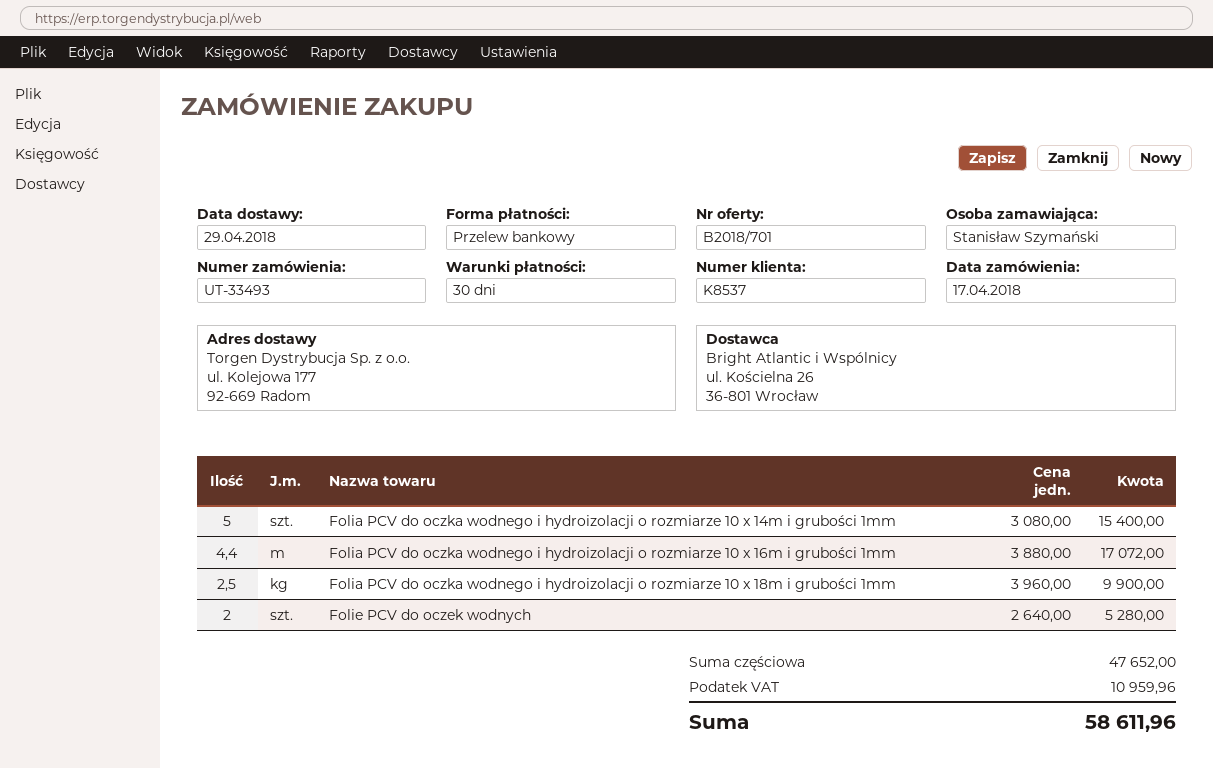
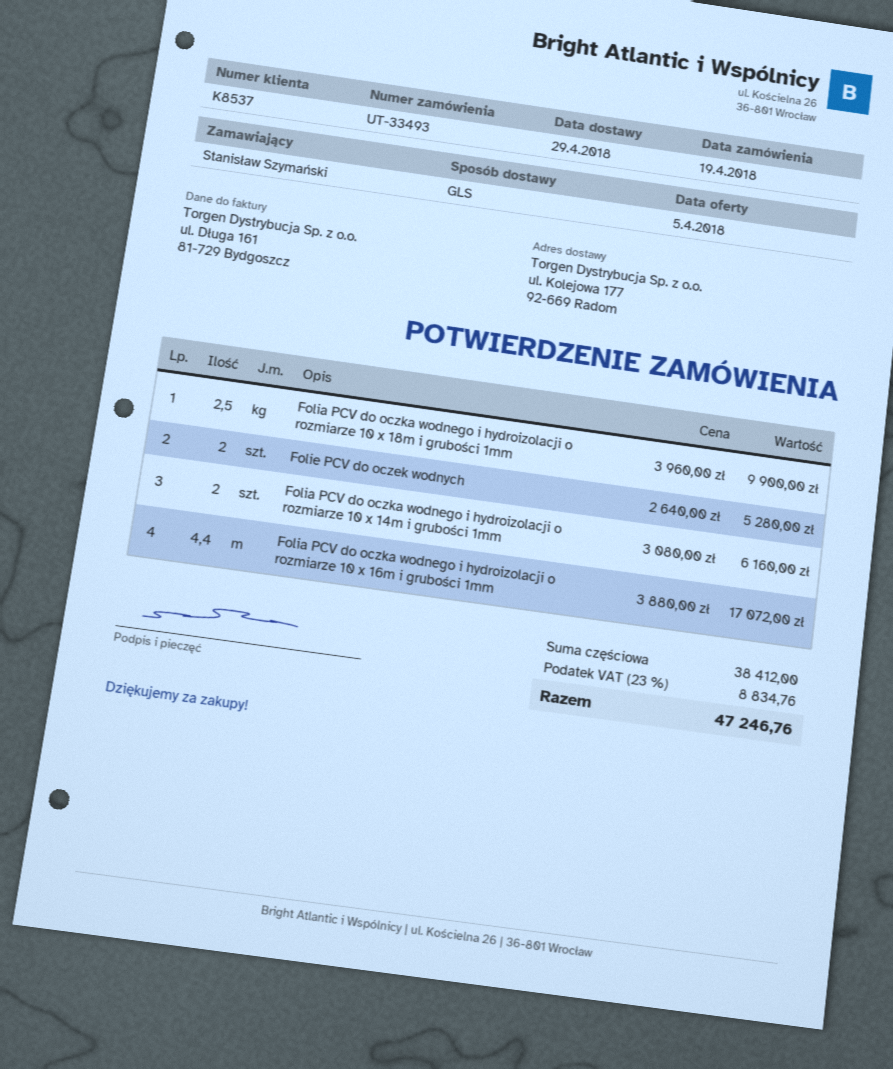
order date: 2018-04-17 -> 2018-04-19
Folia PCV do oczka wodnego i hydroizolacji o rozmiarze 10 x 14m i grubości 1mm: 5 x 3080.00 = 15400.00 -> 2 x 3080.00 = 6160.00
subtotal: 47652.00 -> 38412.00
tax: 10959.96 -> 8834.76
total: 58611.96 -> 47246.76

